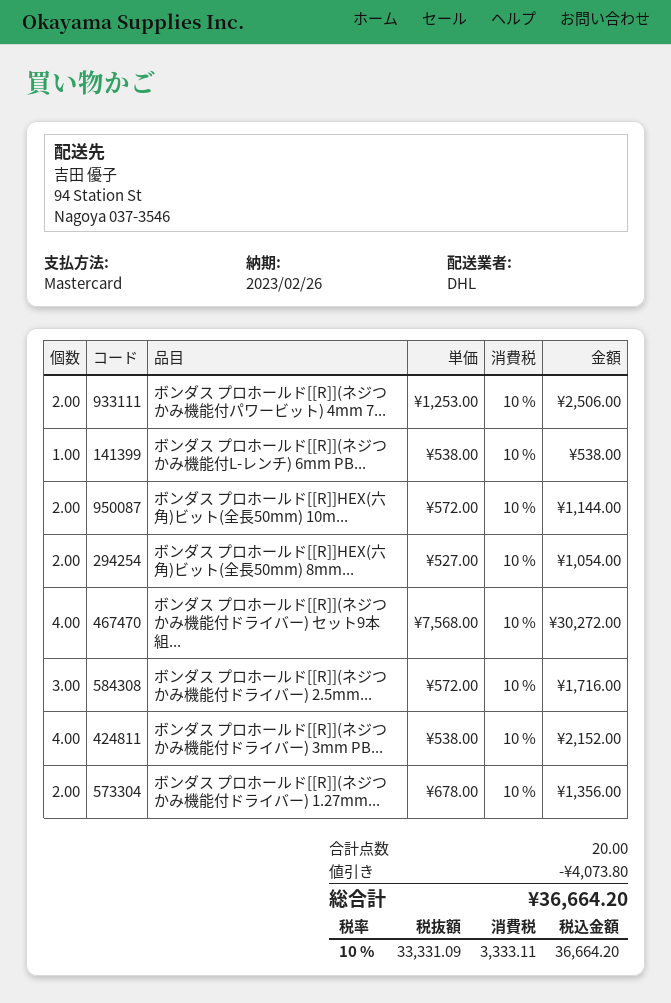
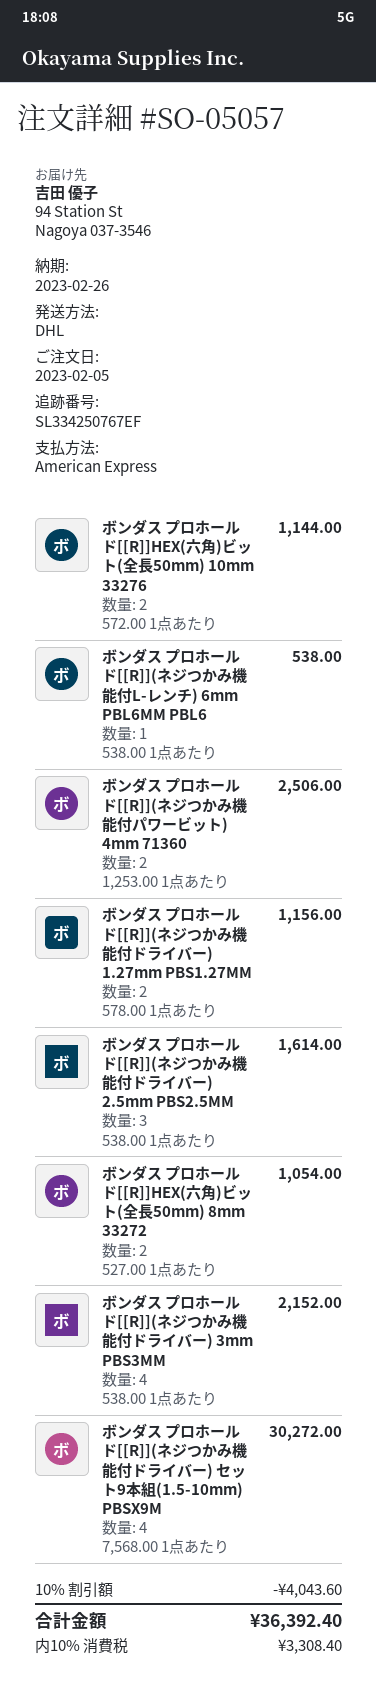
payment method: Mastercard -> American Express
ボンダス プロホールド[[R]](ネジつかみ機能付ドライバー) 2.5mm...: 3 x 572.00 = 1716.00 -> 3 x 538.00 = 1614.00
ボンダス プロホールド[[R]](ネジつかみ機能付ドライバー) 1.27mm...: 2 x 678.00 = 1356.00 -> 2 x 578.00 = 1156.00
discount: 4073.80 -> 4043.60
tax: 10% = 3333.11 -> 10% = 3308.40
total: 36664.20 -> 36392.40

